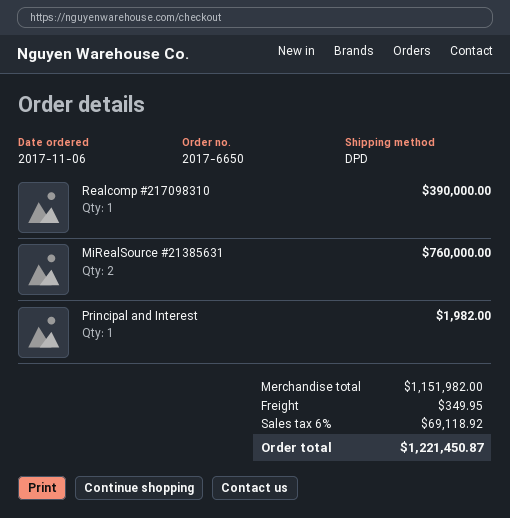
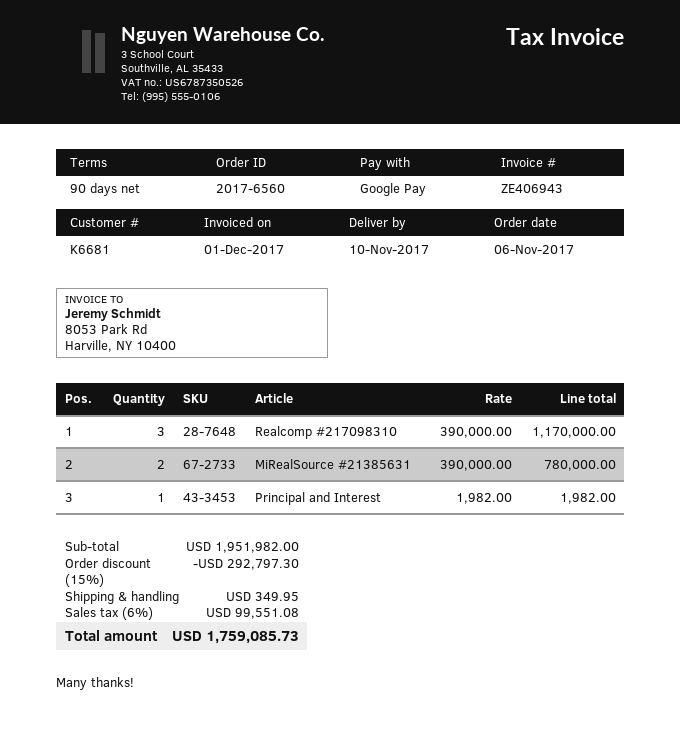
order number: 2017-6650 -> 2017-6560
Realcomp #217098310: 1 for 390000.00 -> 3 for 1170000.00
MiRealSource #21385631: 2 for 760000.00 -> 2 for 780000.00
subtotal: 1151982.00 -> 1951982.00
discount: none -> 15% = 292797.30
tax: 6% = 69118.92 -> 6% = 99551.08
total: 1221450.87 -> 1759085.73

